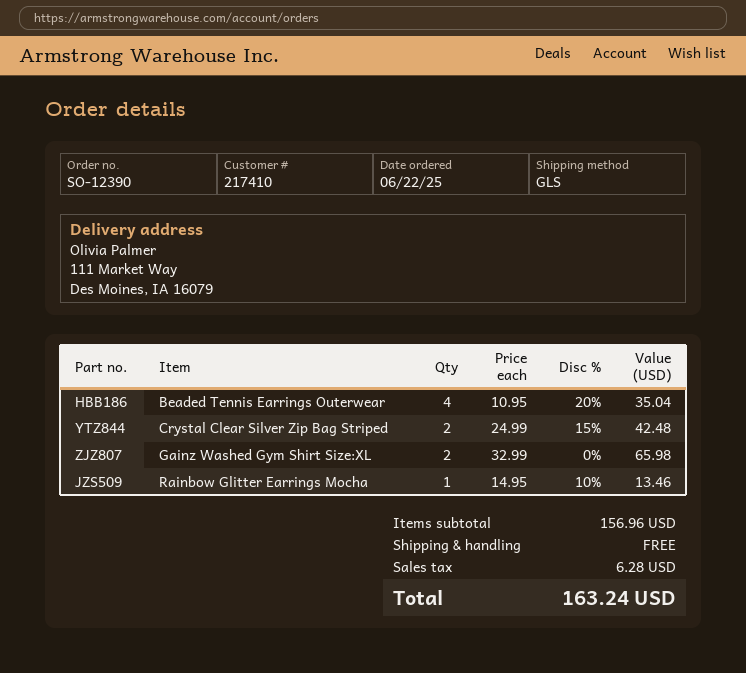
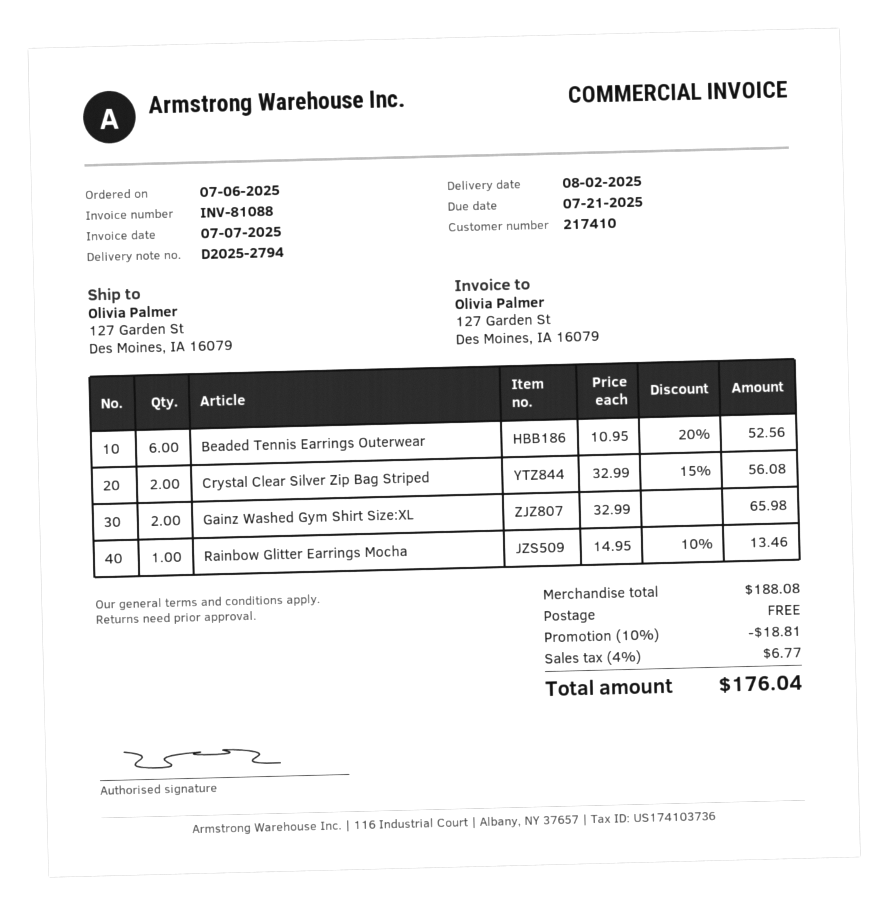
order date: 2025-06-22 -> 2025-07-06
ship to: 111 Market Way, Des Moines, IA 16079 -> 127 Garden St, Des Moines, IA 16079
Beaded Tennis Earrings Outerwear: 4 x 10.95 - 20% = 35.04 -> 6 x 10.95 - 20% = 52.56
Crystal Clear Silver Zip Bag Striped: 2 x 24.99 - 15% = 42.48 -> 2 x 32.99 - 15% = 56.08
subtotal: 156.96 -> 188.08
discount: none -> 10% = 18.81
tax: 6.28 -> 6.77
total: 163.24 -> 176.04

